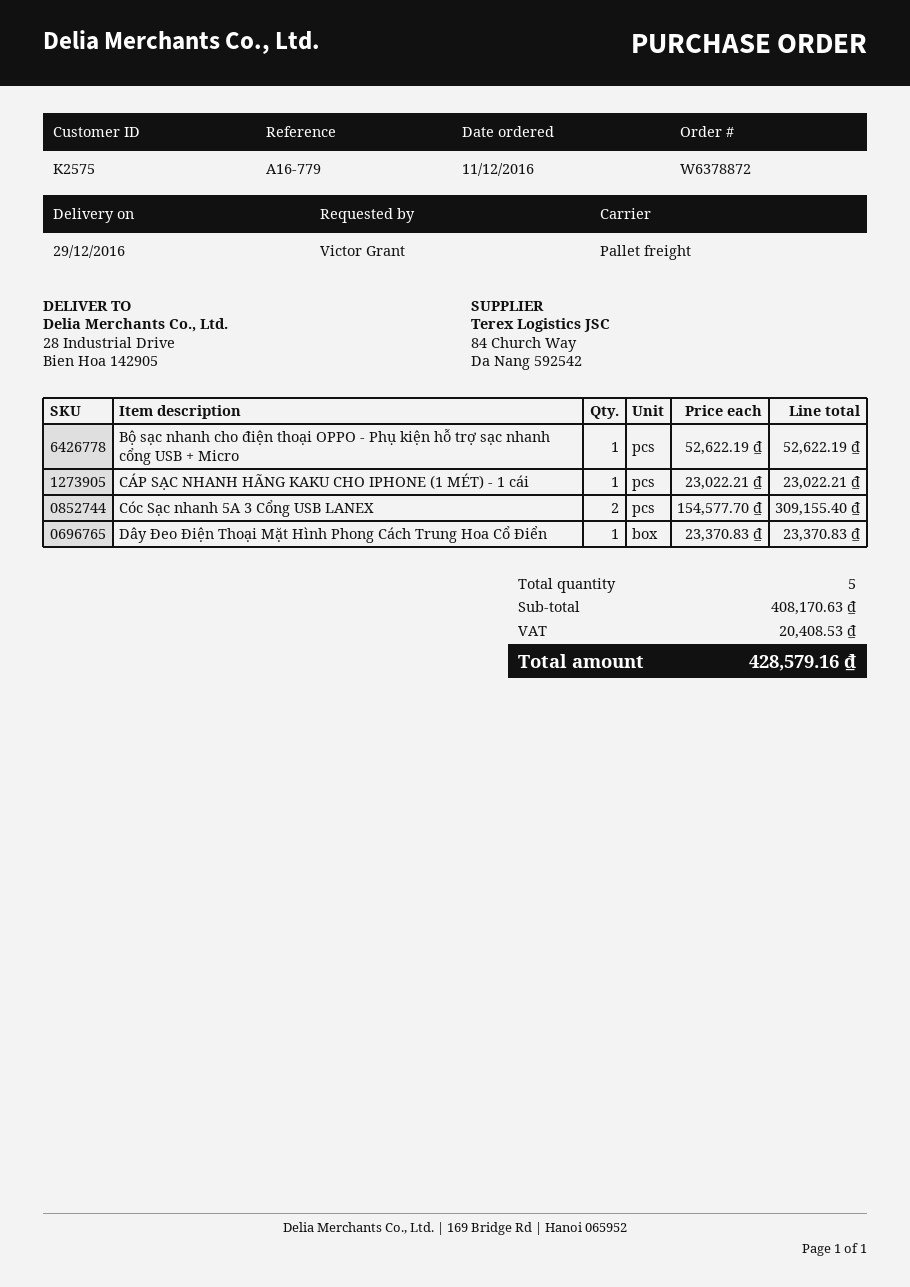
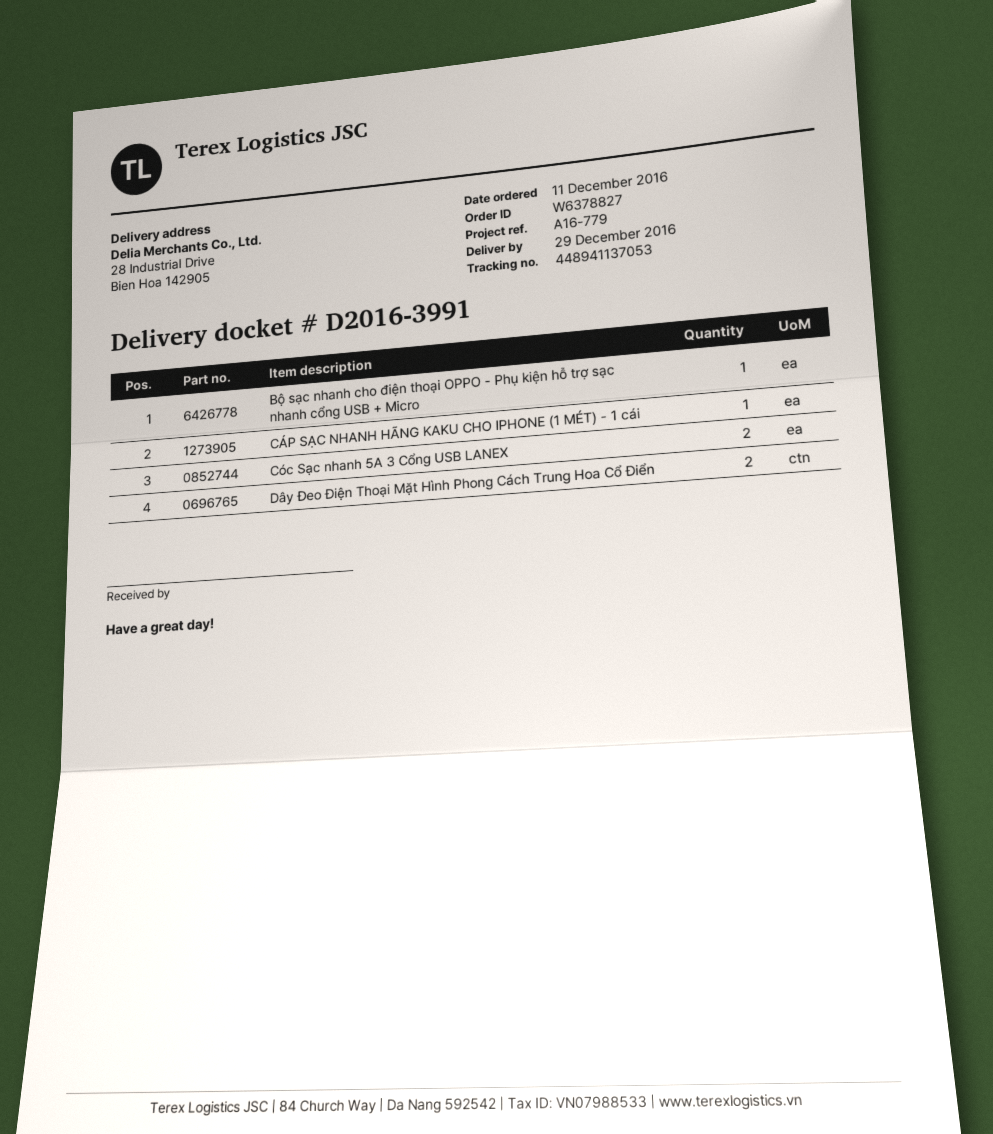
order number: W6378872 -> W6378827
Dây Đeo Điện Thoại Mặt Hình Phong Cách Trung Hoa Cổ Điển: 1 -> 2

